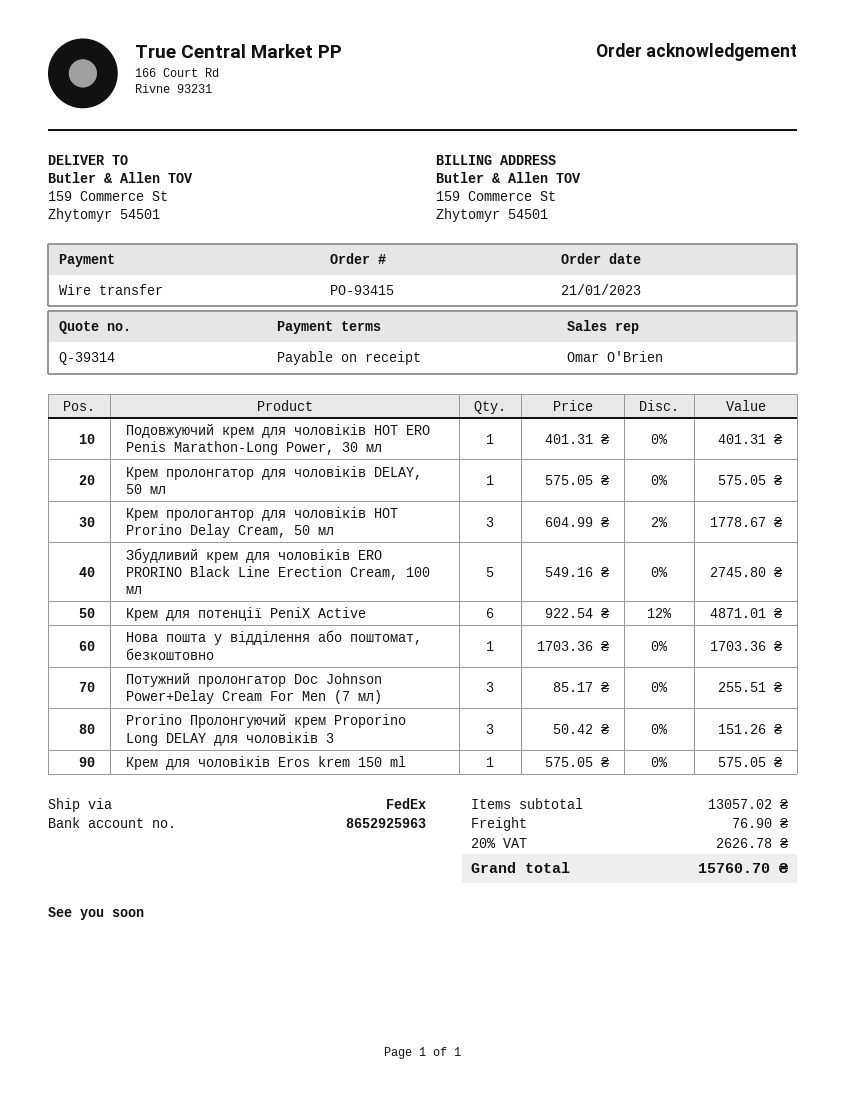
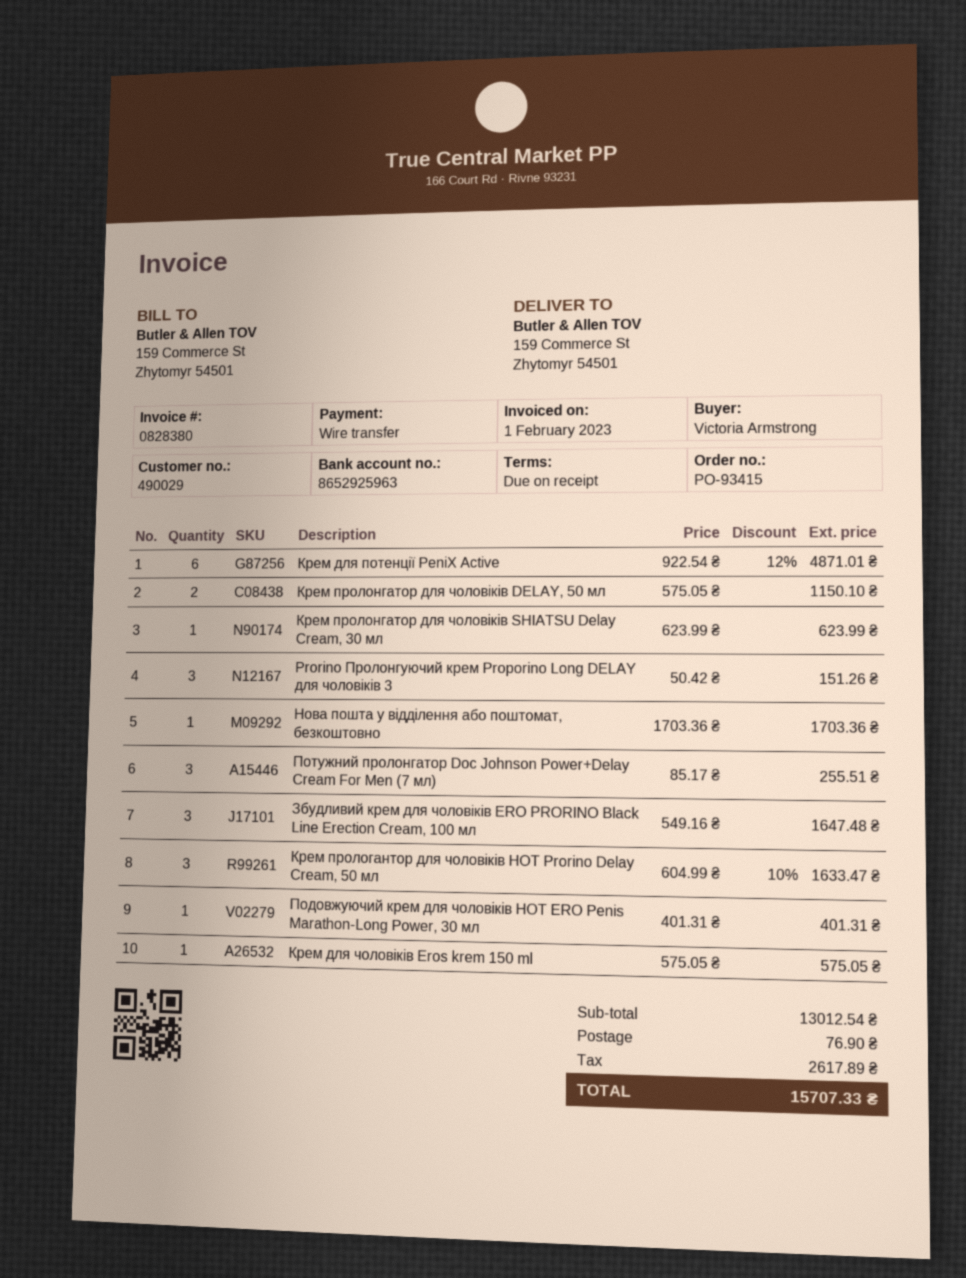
Крем пролонгатор для чоловіків DELAY, 50 мл: 1 x 575.05 = 575.05 -> 2 x 575.05 = 1150.10
Крем прологантор для чоловіків HOT Prorino Delay Cream, 50 мл: 3 x 604.99 - 2% = 1778.67 -> 3 x 604.99 - 10% = 1633.47
Збудливий крем для чоловіків ERO PRORINO Black Line Erection Cream, 100 мл: 5 x 549.16 = 2745.80 -> 3 x 549.16 = 1647.48
Крем пролонгатор для чоловіків SHIATSU Delay Cream, 30 мл: none -> 1 x 623.99 = 623.99
subtotal: 13057.02 -> 13012.54
tax: 2626.78 -> 2617.89
total: 15760.70 -> 15707.33

